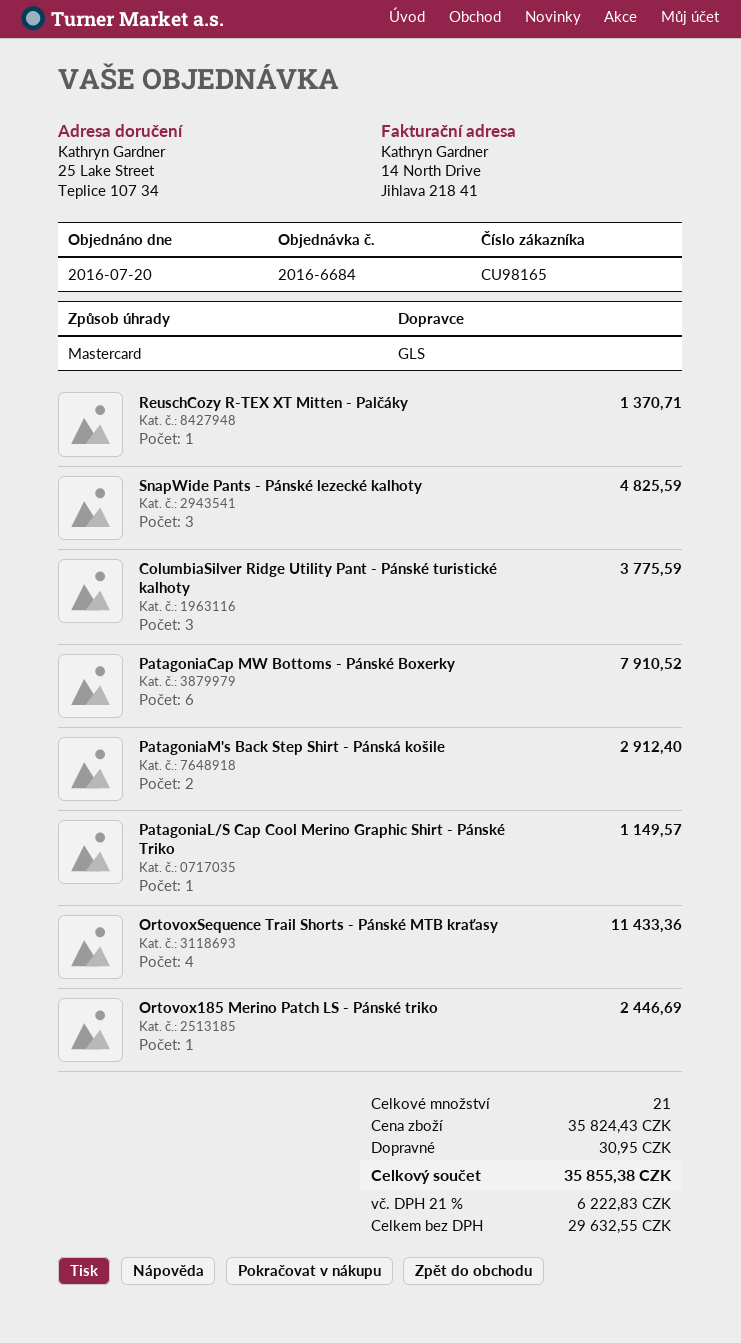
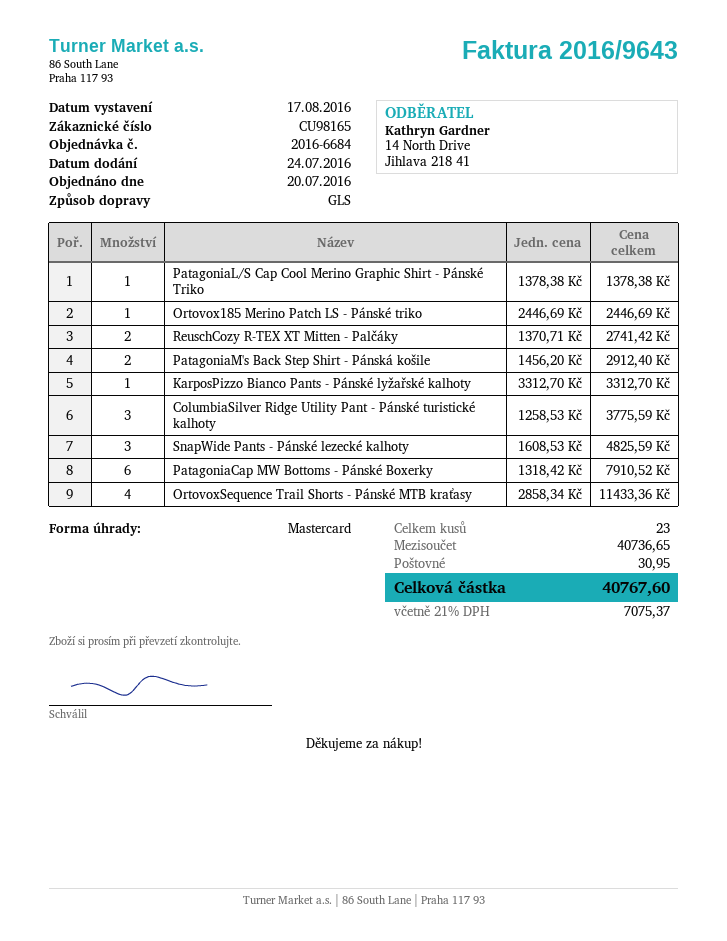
ReuschCozy R-TEX XT Mitten - Palčáky: 1 for 1370.71 -> 2 for 2741.42
PatagoniaL/S Cap Cool Merino Graphic Shirt - Pánské Triko: 1 for 1149.57 -> 1 for 1378.38
KarposPizzo Bianco Pants - Pánské lyžařské kalhoty: none -> 1 for 3312.70
total quantity: 21 -> 23
subtotal: 35824.43 -> 40736.65
tax: 21% = 6222.83 -> 21% = 7075.37
total: 35855.38 -> 40767.60

